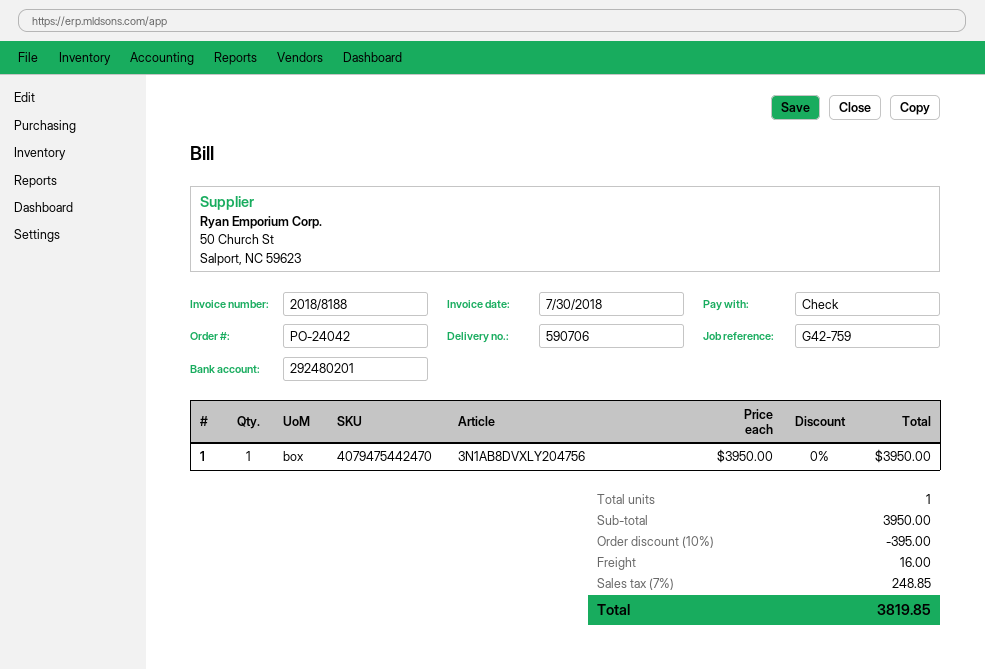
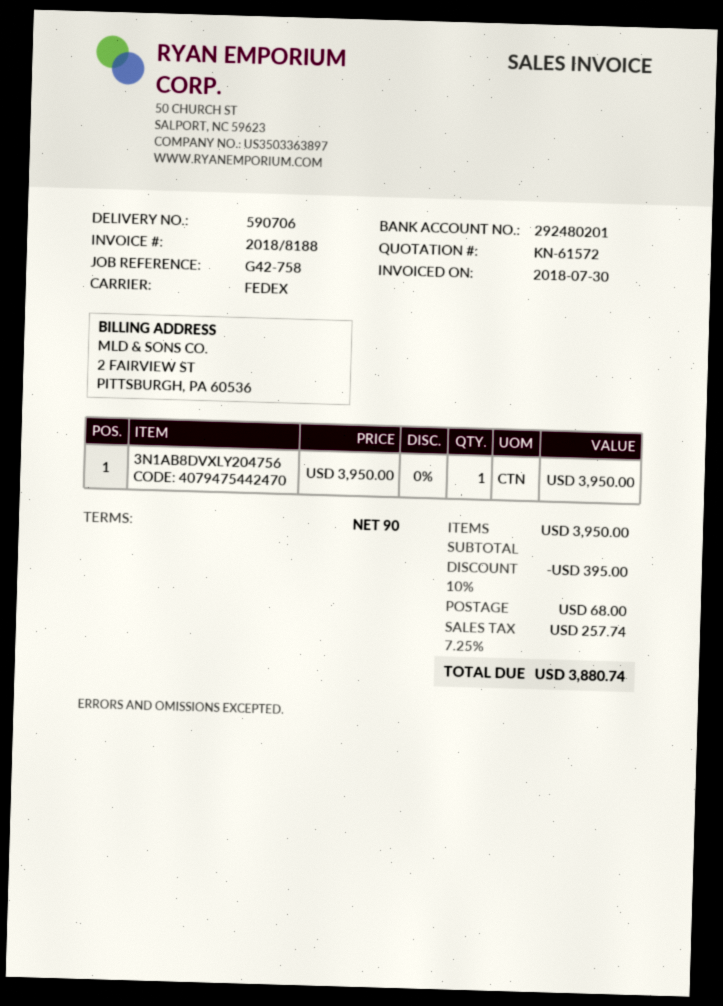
reference: G42-759 -> G42-758
shipping: 16.00 -> 68.00
tax: 7% = 248.85 -> 7.25% = 257.74
total: 3819.85 -> 3880.74

